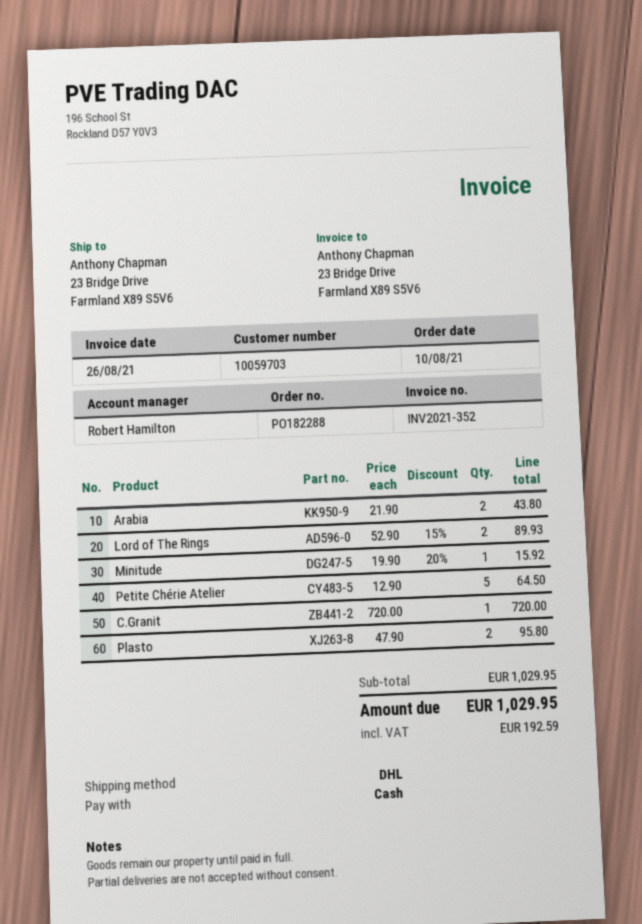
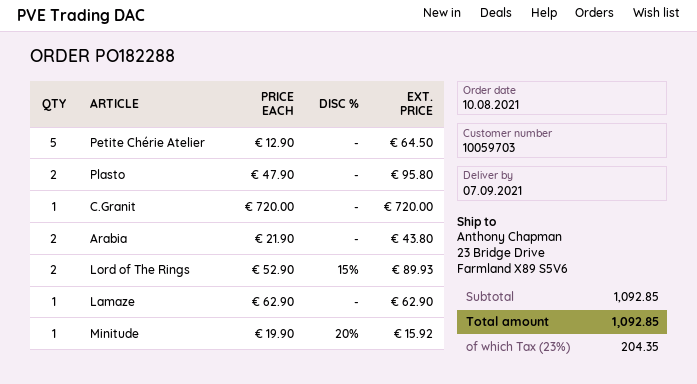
Lamaze: none -> 1 x 62.90 = 62.90
subtotal: 1029.95 -> 1092.85
tax: 192.59 -> 204.35
total: 1029.95 -> 1092.85

